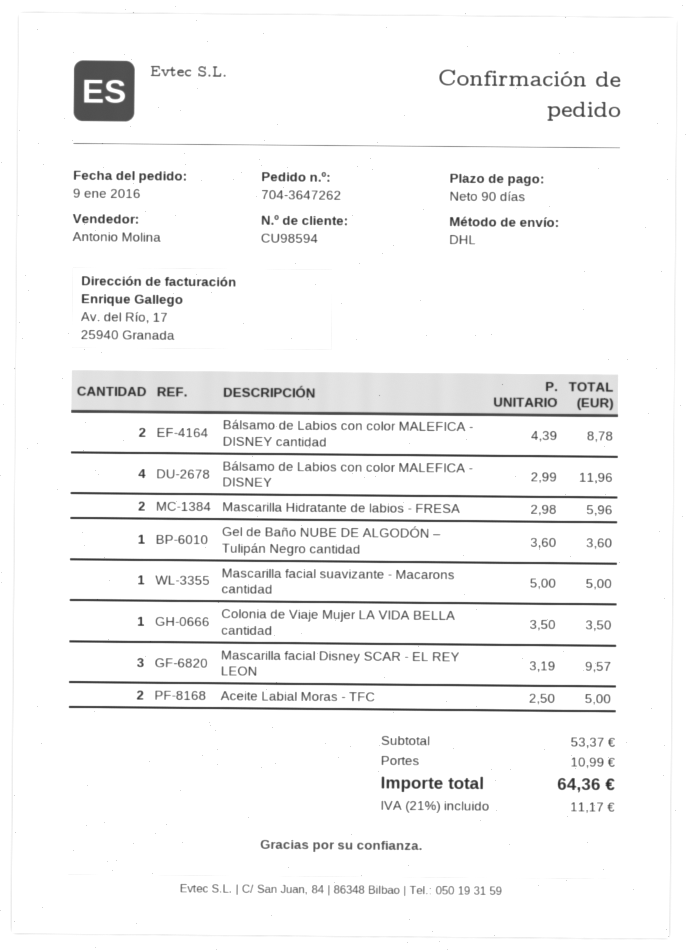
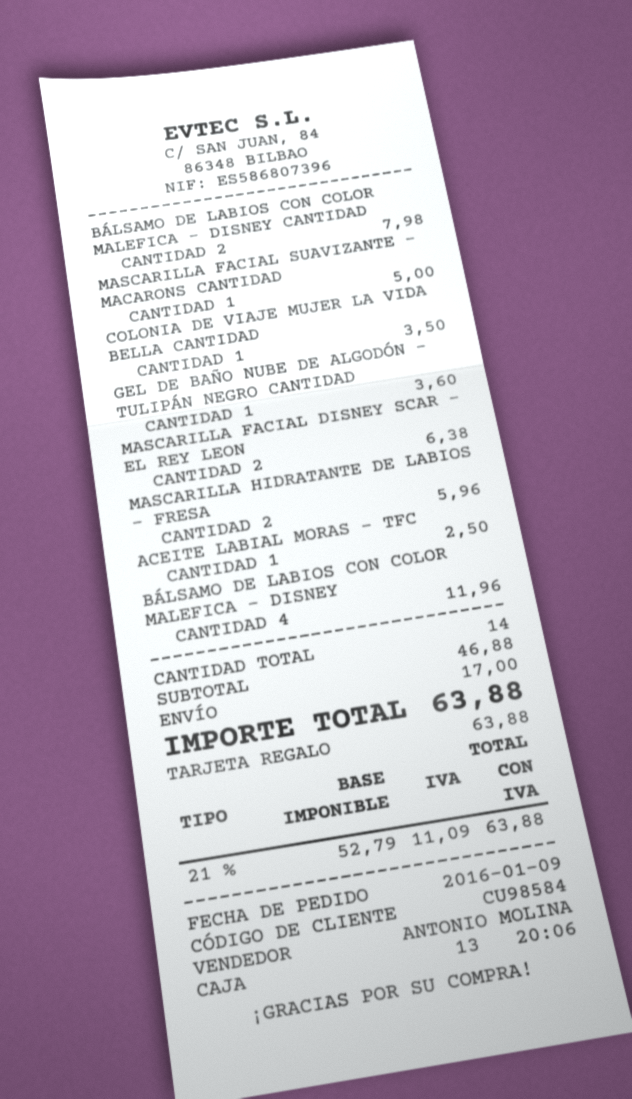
customer number: CU98594 -> CU98584
Bálsamo de Labios con color MALEFICA - DISNEY cantidad: 2 for 8.78 -> 2 for 7.98
Mascarilla facial Disney SCAR - EL REY LEON: 3 for 9.57 -> 2 for 6.38
Aceite Labial Moras - TFC: 2 for 5.00 -> 1 for 2.50
subtotal: 53.37 -> 46.88
shipping: 10.99 -> 17.00
tax: 21% = 11.17 -> 21% = 11.09
total: 64.36 -> 63.88

